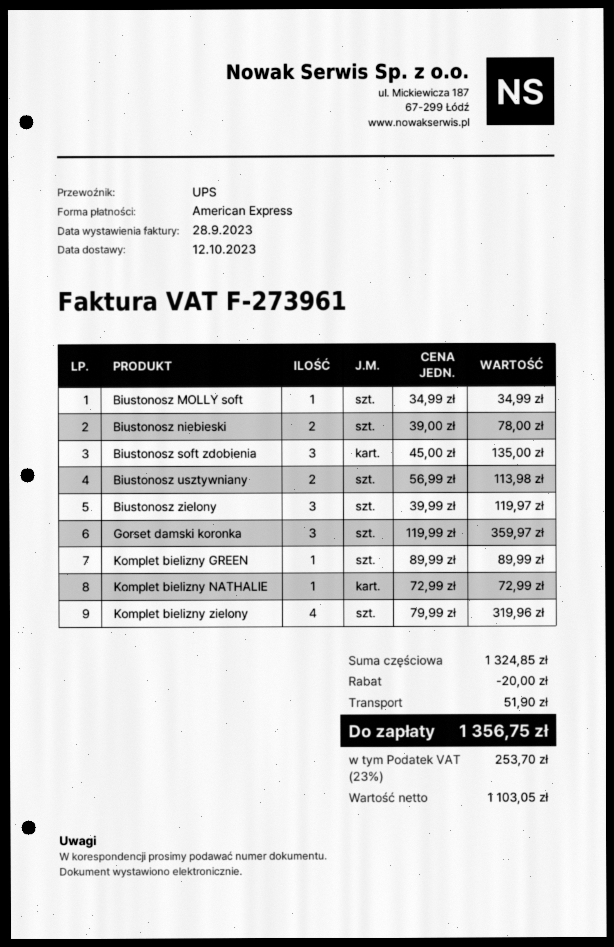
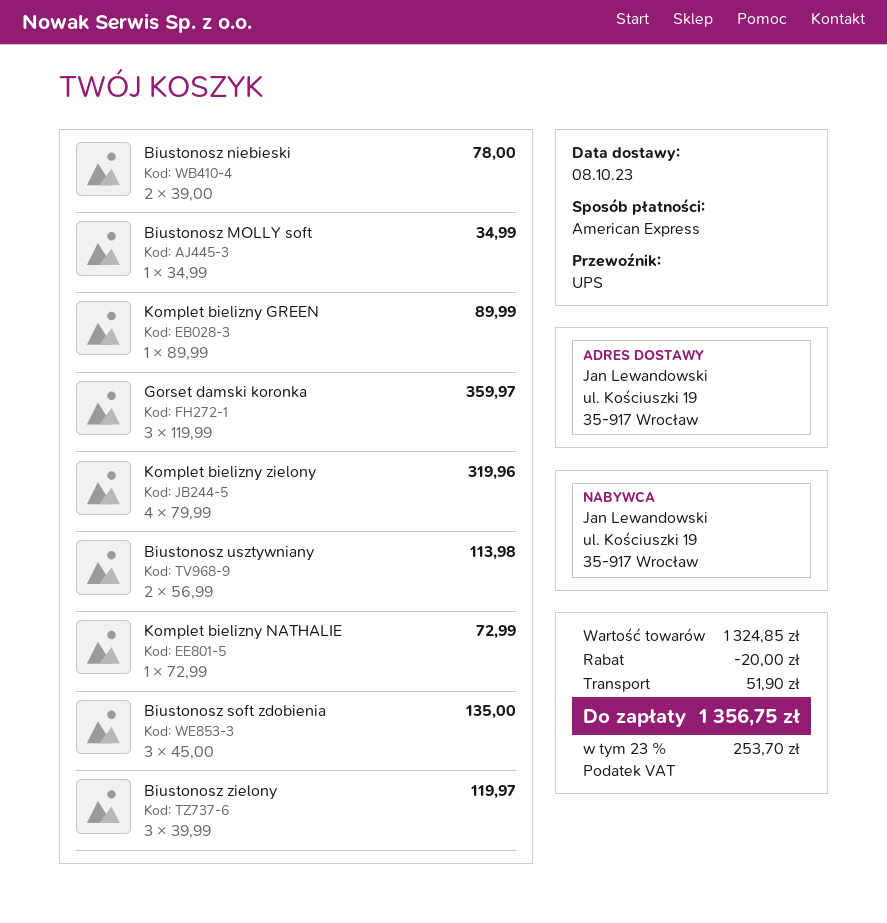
delivery date: 2023-10-12 -> 2023-10-08

